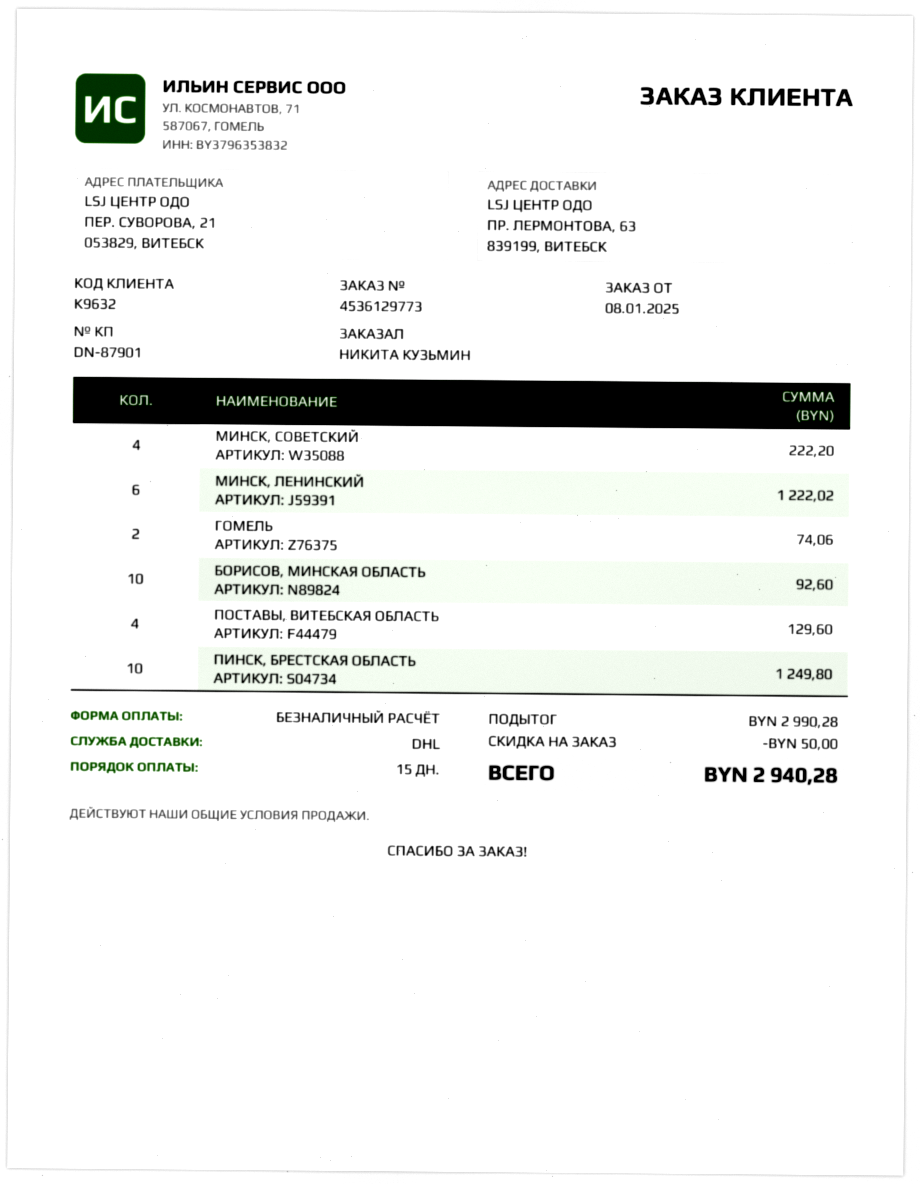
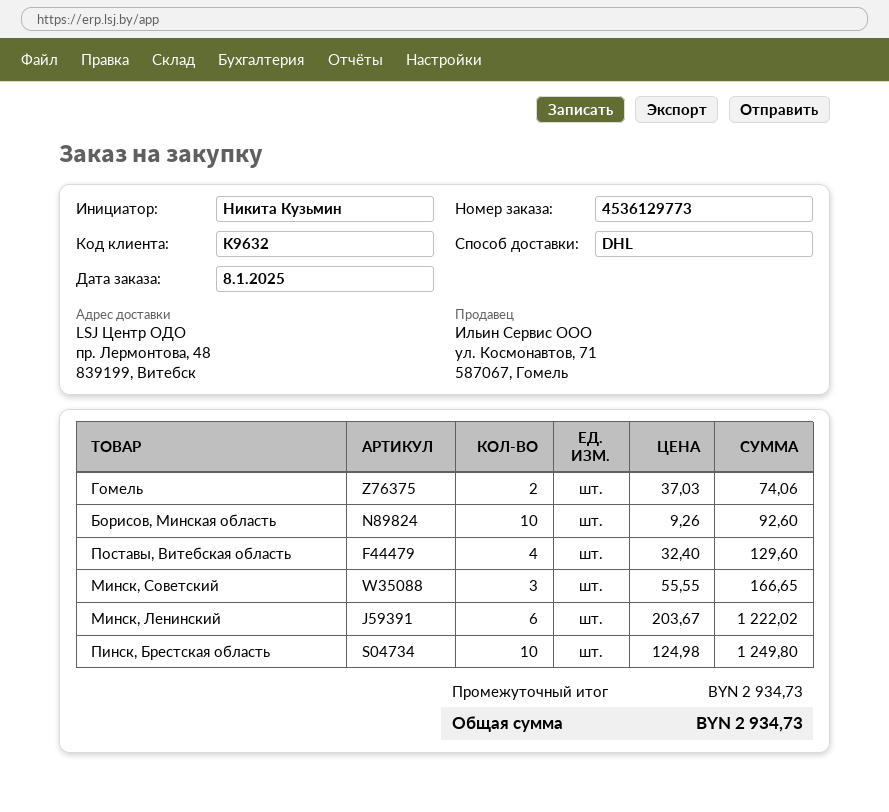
ship to: ПР. ЛЕРМОНТОВА, 63, 839199, ВИТЕБСК -> пр. Лермонтова, 48, 839199, Витебск
МИНСК, СОВЕТСКИЙ: 4 for 222.20 -> 3 for 166.65
subtotal: 2990.28 -> 2934.73
discount: 50.00 -> none
total: 2940.28 -> 2934.73

